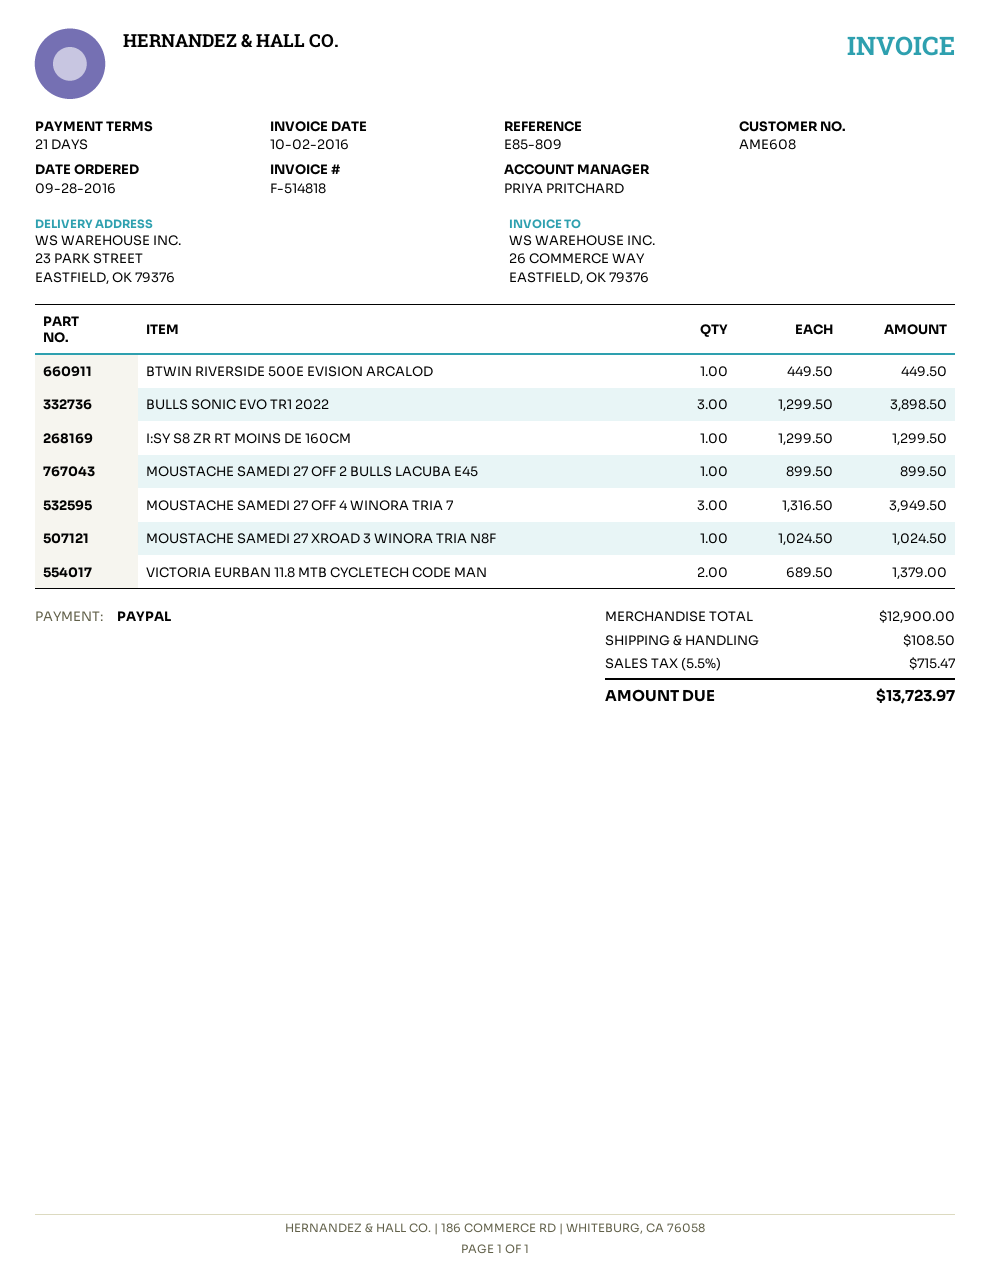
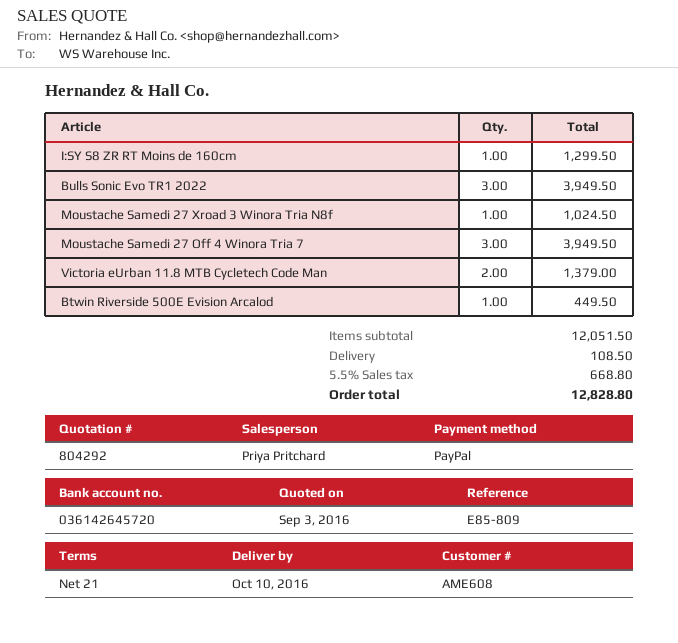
BULLS SONIC EVO TR1 2022: 3 for 3898.50 -> 3 for 3949.50
MOUSTACHE SAMEDI 27 OFF 2 BULLS LACUBA E45: 1 for 899.50 -> none
subtotal: 12900.00 -> 12051.50
tax: 5.5% = 715.47 -> 5.5% = 668.80
total: 13723.97 -> 12828.80

